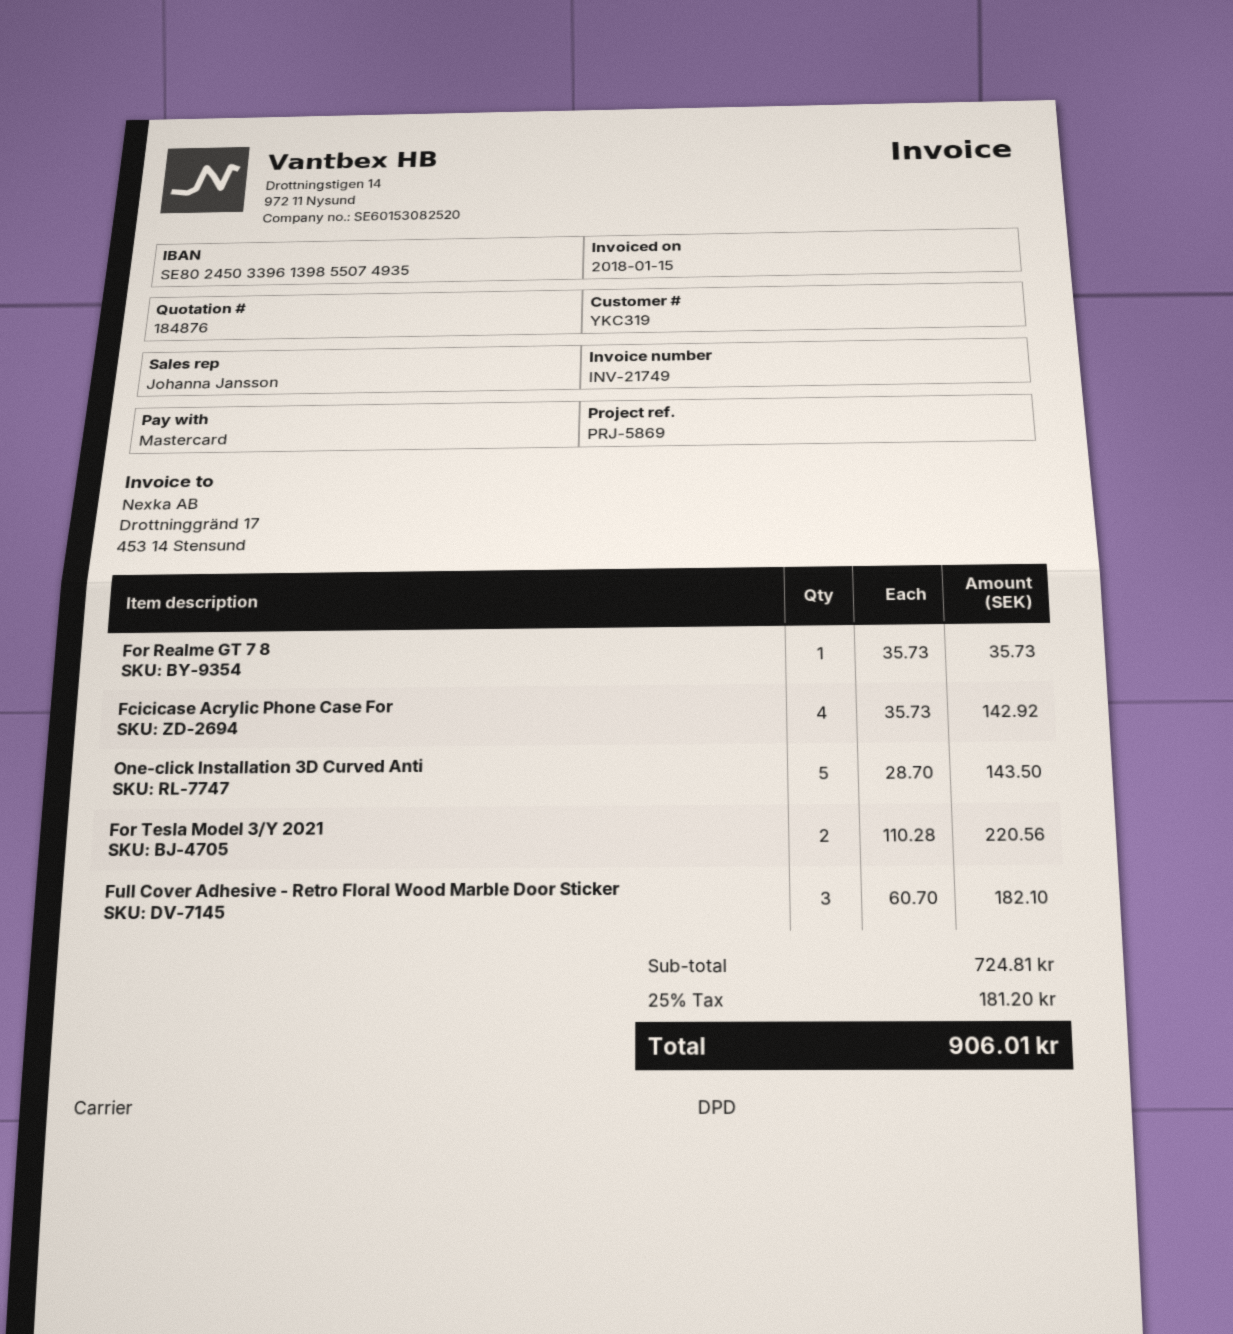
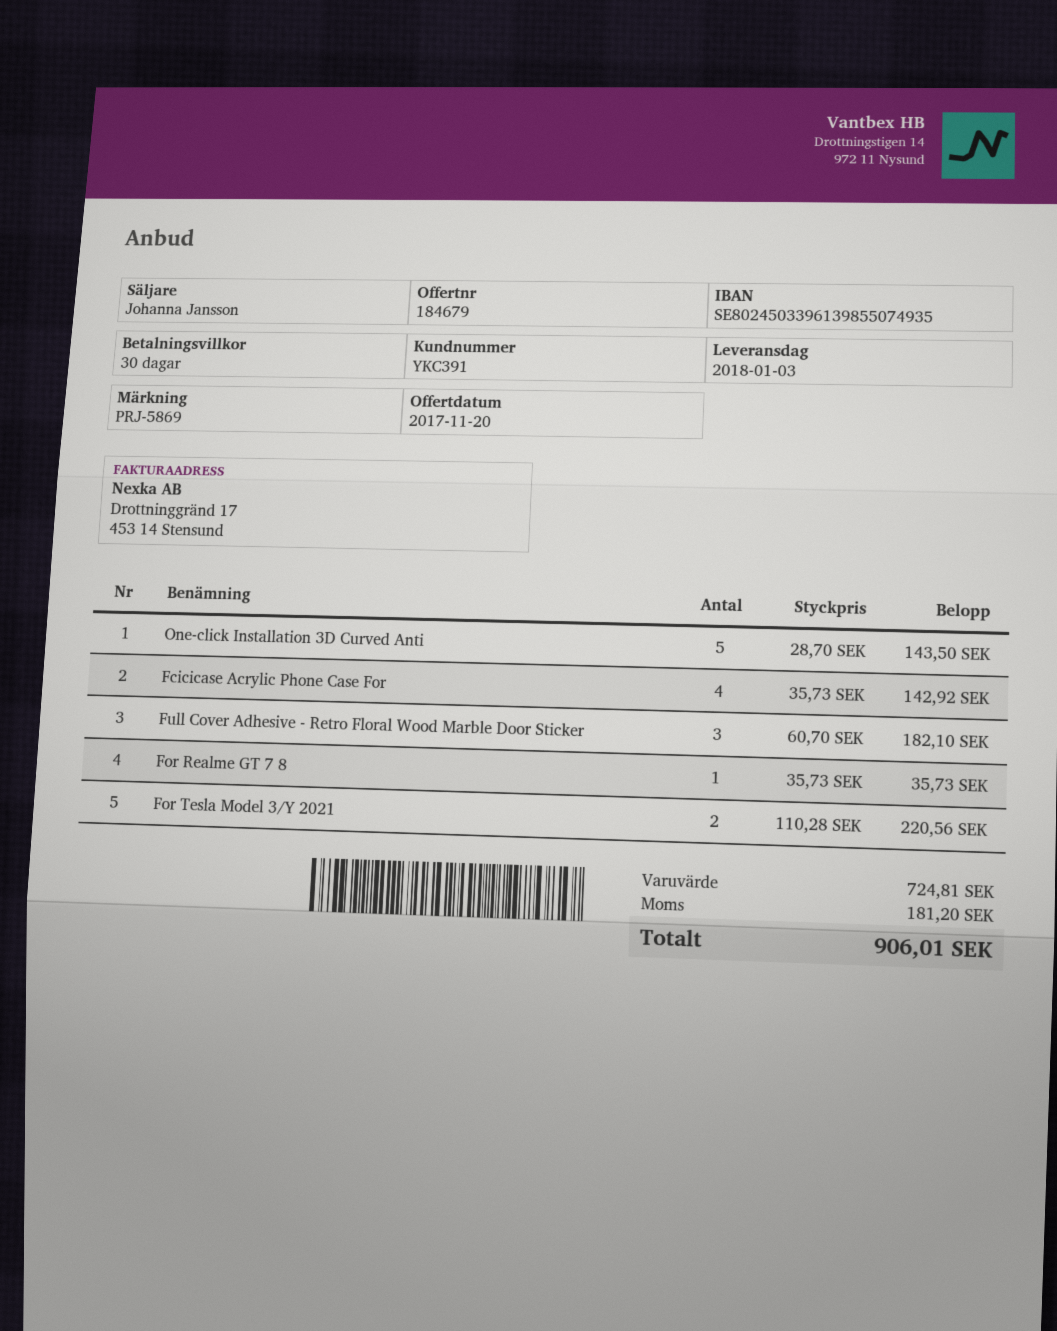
quote number: 184876 -> 184679
customer number: YKC319 -> YKC391

